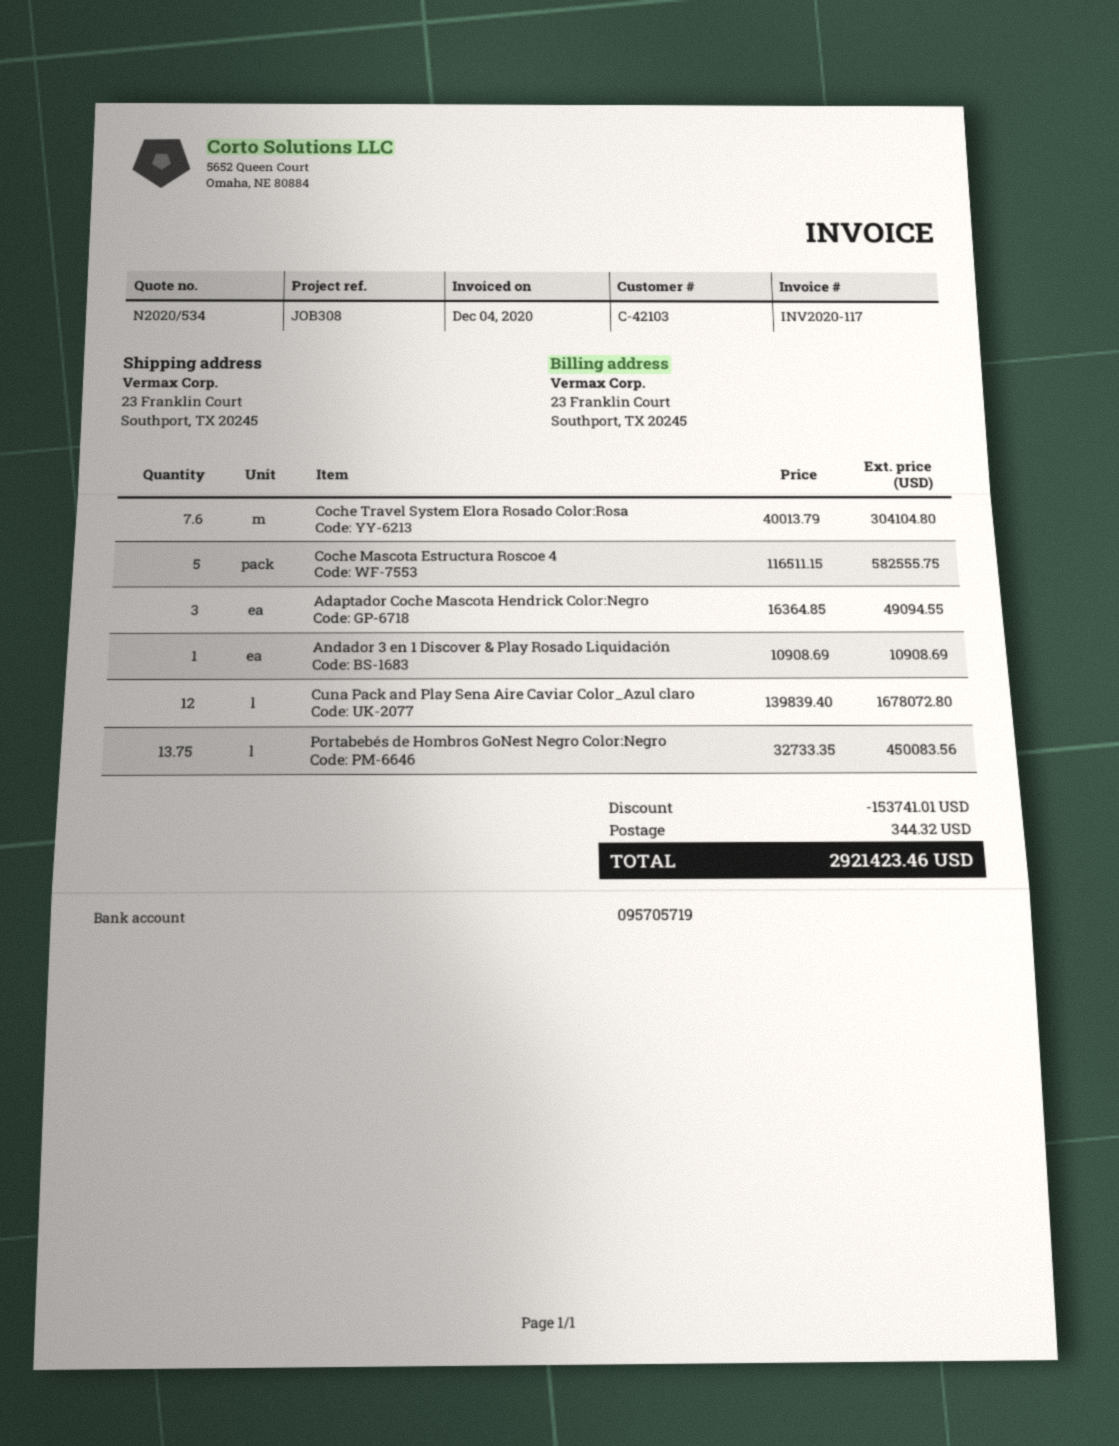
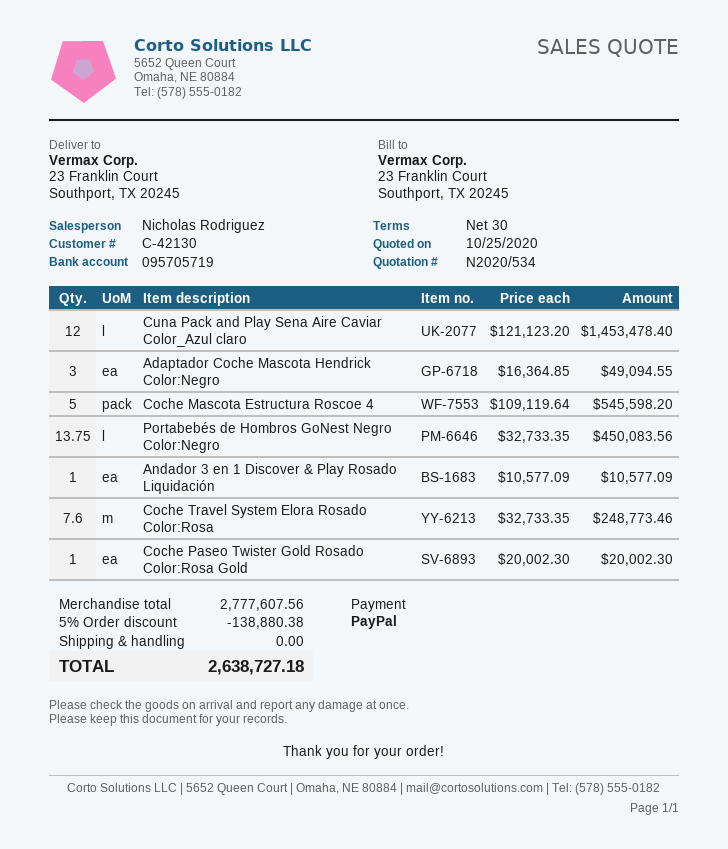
customer number: C-42103 -> C-42130
Coche Travel System Elora Rosado Color:Rosa: 7.6 x 40013.79 = 304104.80 -> 7.6 x 32733.35 = 248773.46
Coche Mascota Estructura Roscoe 4: 5 x 116511.15 = 582555.75 -> 5 x 109119.64 = 545598.20
Andador 3 en 1 Discover & Play Rosado Liquidación: 1 x 10908.69 = 10908.69 -> 1 x 10577.09 = 10577.09
Cuna Pack and Play Sena Aire Caviar Color_Azul claro: 12 x 139839.40 = 1678072.80 -> 12 x 121123.20 = 1453478.40
Coche Paseo Twister Gold Rosado Color:Rosa Gold: none -> 1 x 20002.30 = 20002.30
discount: 153741.01 -> 138880.38
shipping: 344.32 -> 0.00
total: 2921423.46 -> 2638727.18

